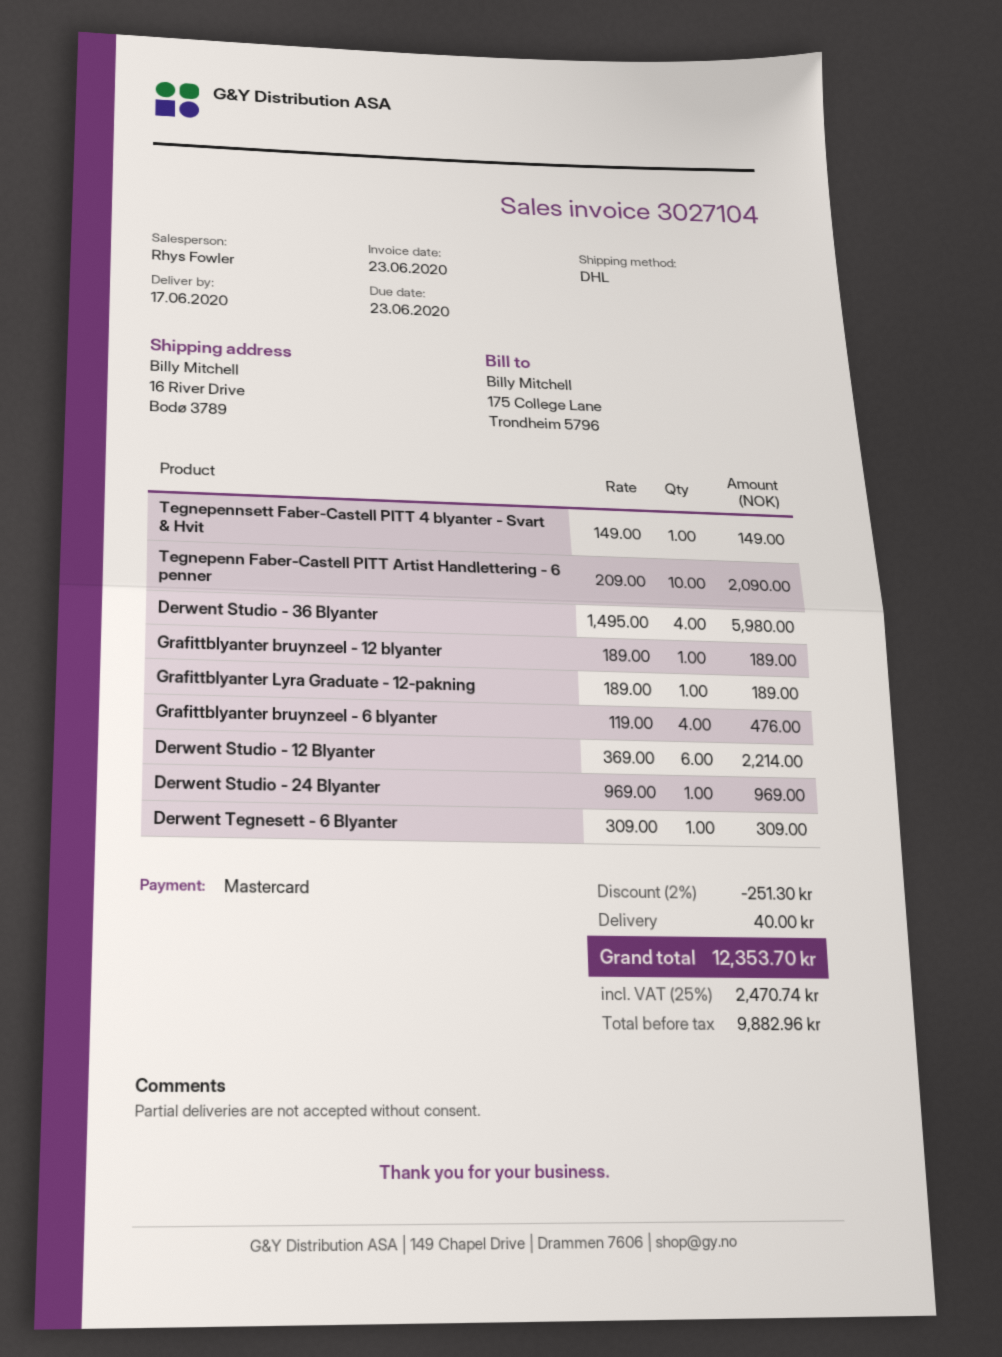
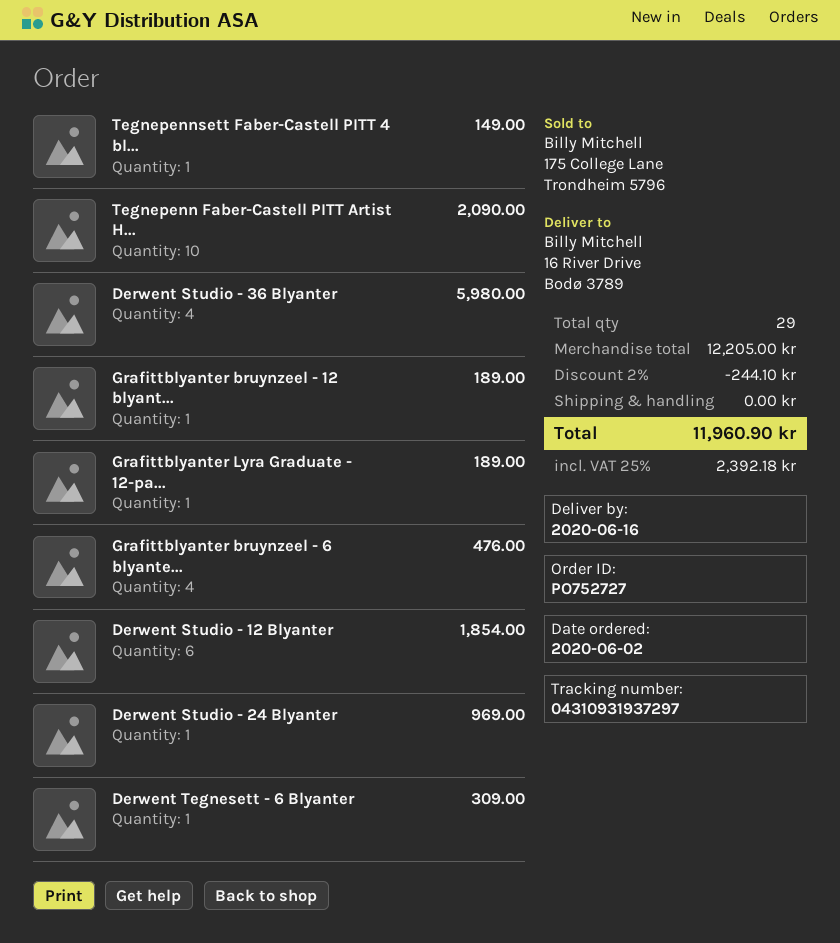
delivery date: 2020-06-17 -> 2020-06-16
Derwent Studio - 12 Blyanter: 6 for 2214.00 -> 6 for 1854.00
discount: 2% = 251.30 -> 2% = 244.10
shipping: 40.00 -> 0.00
tax: 25% = 2470.74 -> 25% = 2392.18
total: 12353.70 -> 11960.90

